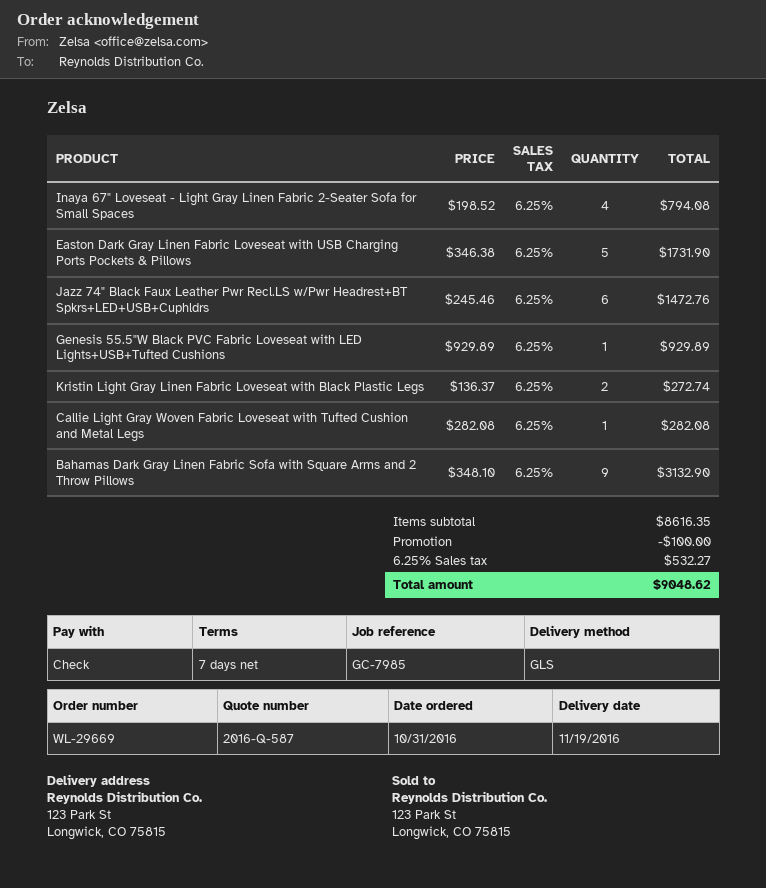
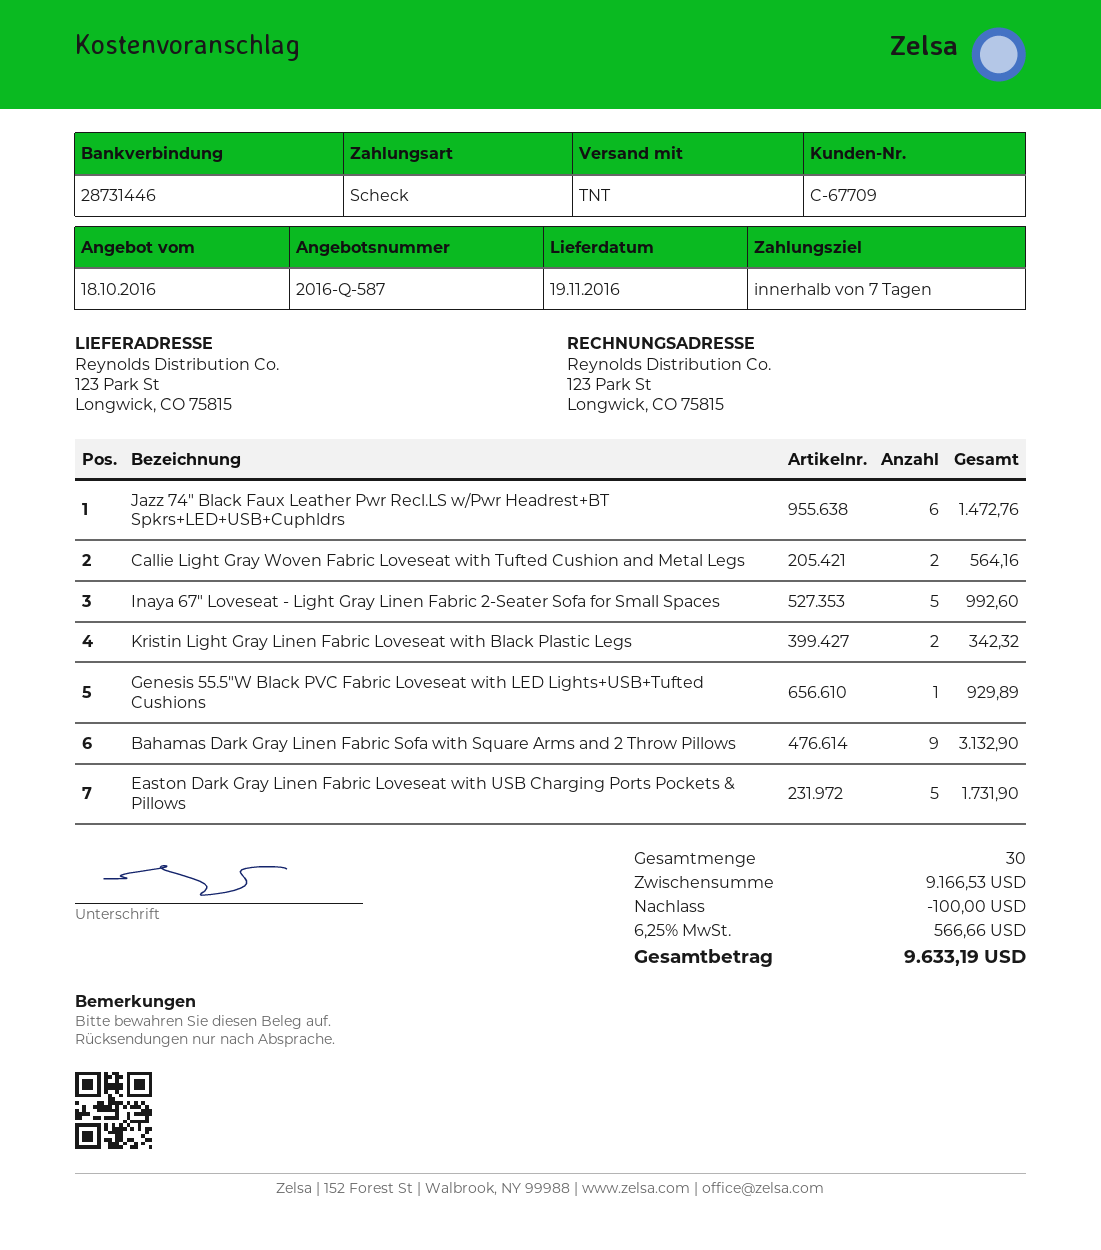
shipping method: GLS -> TNT
Inaya 67" Loveseat - Light Gray Linen Fabric 2-Seater Sofa for Small Spaces: 4 for 794.08 -> 5 for 992.60
Kristin Light Gray Linen Fabric Loveseat with Black Plastic Legs: 2 for 272.74 -> 2 for 342.32
Callie Light Gray Woven Fabric Loveseat with Tufted Cushion and Metal Legs: 1 for 282.08 -> 2 for 564.16
subtotal: 8616.35 -> 9166.53
tax: 6.25% = 532.27 -> 6.25% = 566.66
total: 9048.62 -> 9633.19

